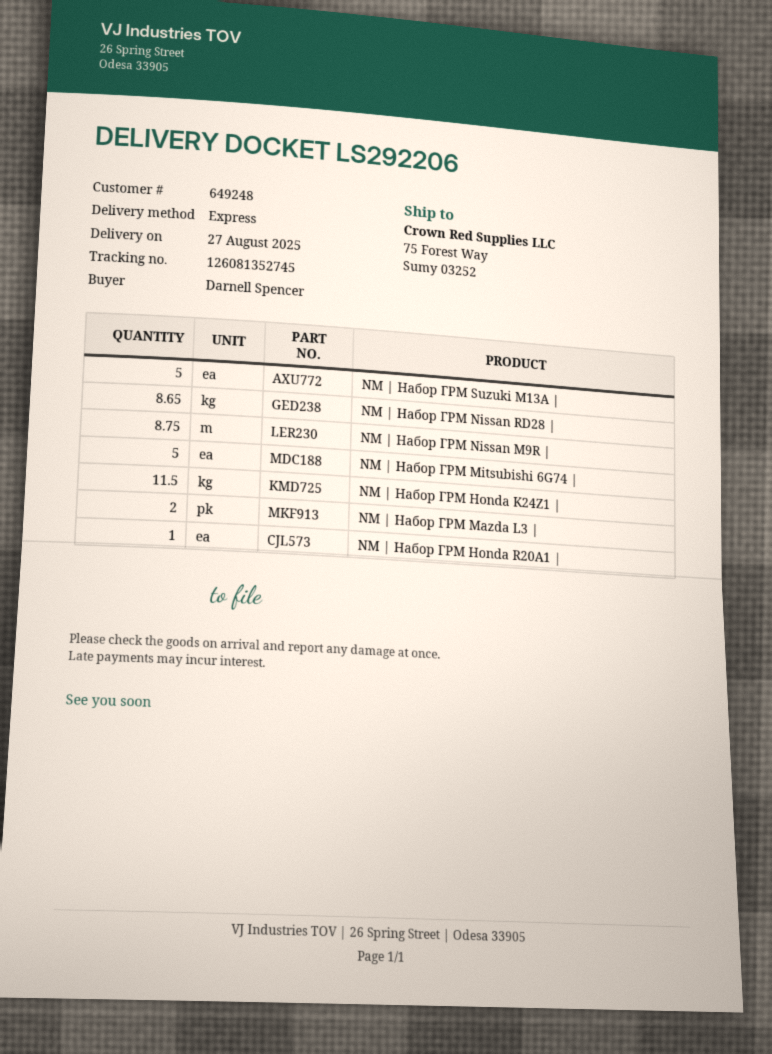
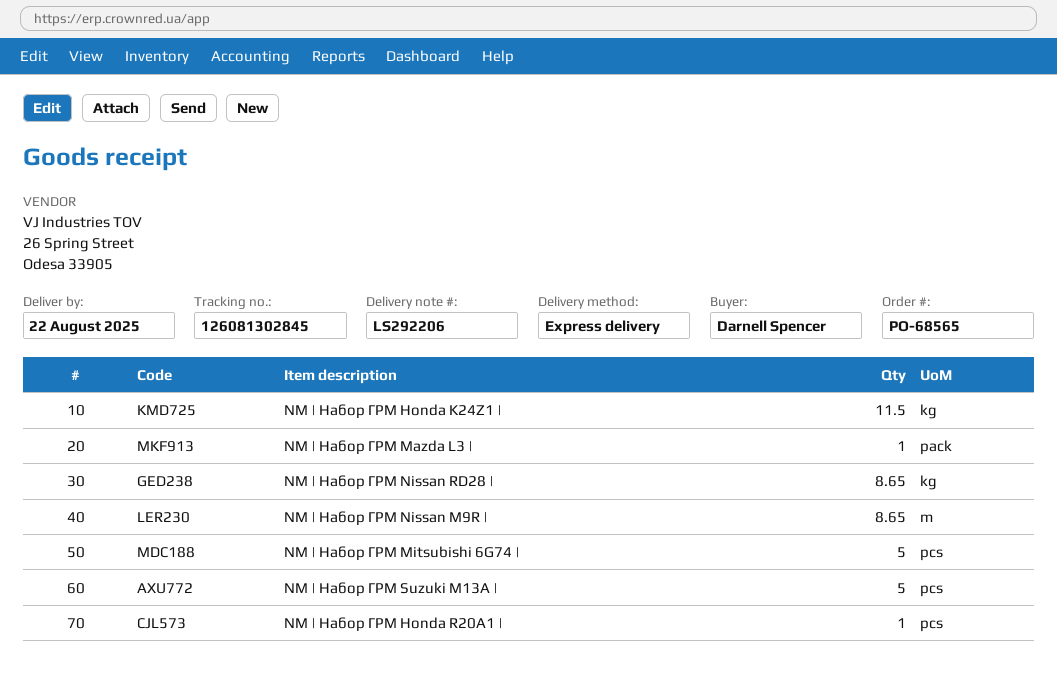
delivery date: 2025-08-27 -> 2025-08-22
tracking number: 126081352745 -> 126081302845
NM | Набор ГРМ Nissan M9R |: 8.75 -> 8.65
NM | Набор ГРМ Mazda L3 |: 2 -> 1

